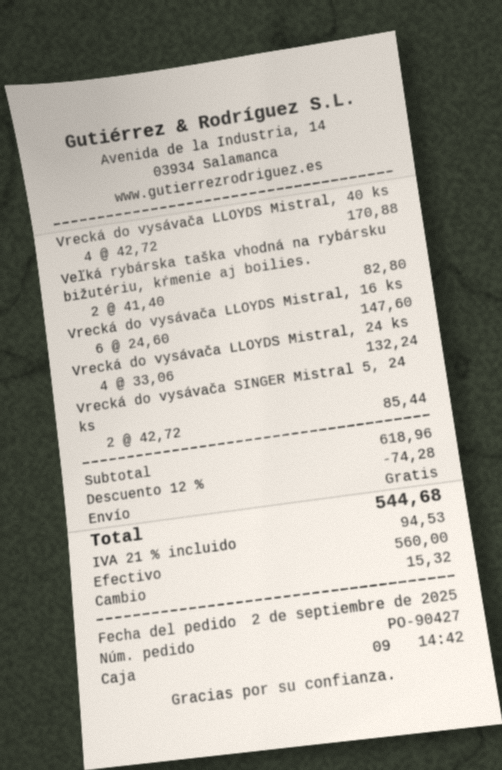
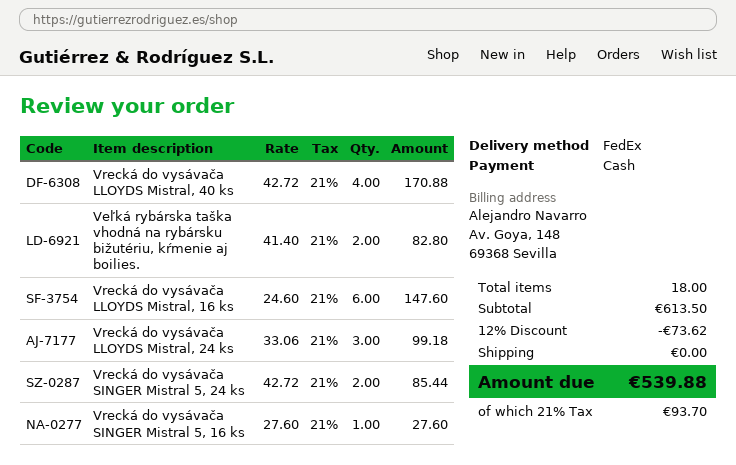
Vrecká do vysávača LLOYDS Mistral, 24 ks: 4 x 33.06 = 132.24 -> 3 x 33.06 = 99.18
Vrecká do vysávača SINGER Mistral 5, 16 ks: none -> 1 x 27.60 = 27.60
subtotal: 618.96 -> 613.50
discount: 12% = 74.28 -> 12% = 73.62
tax: 21% = 94.53 -> 21% = 93.70
total: 544.68 -> 539.88

